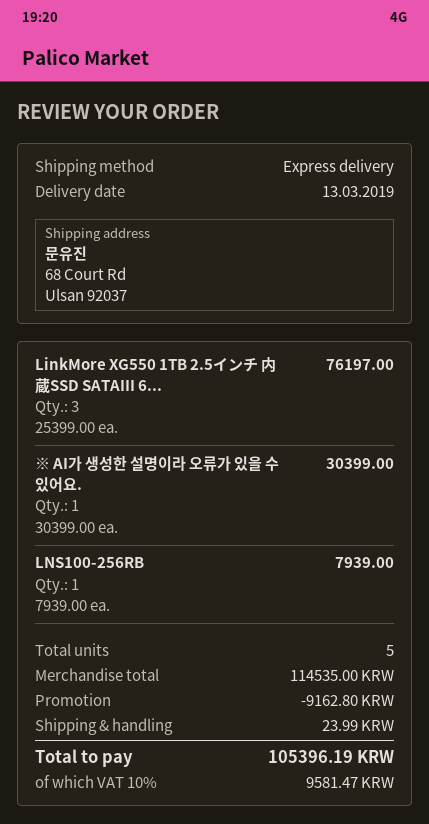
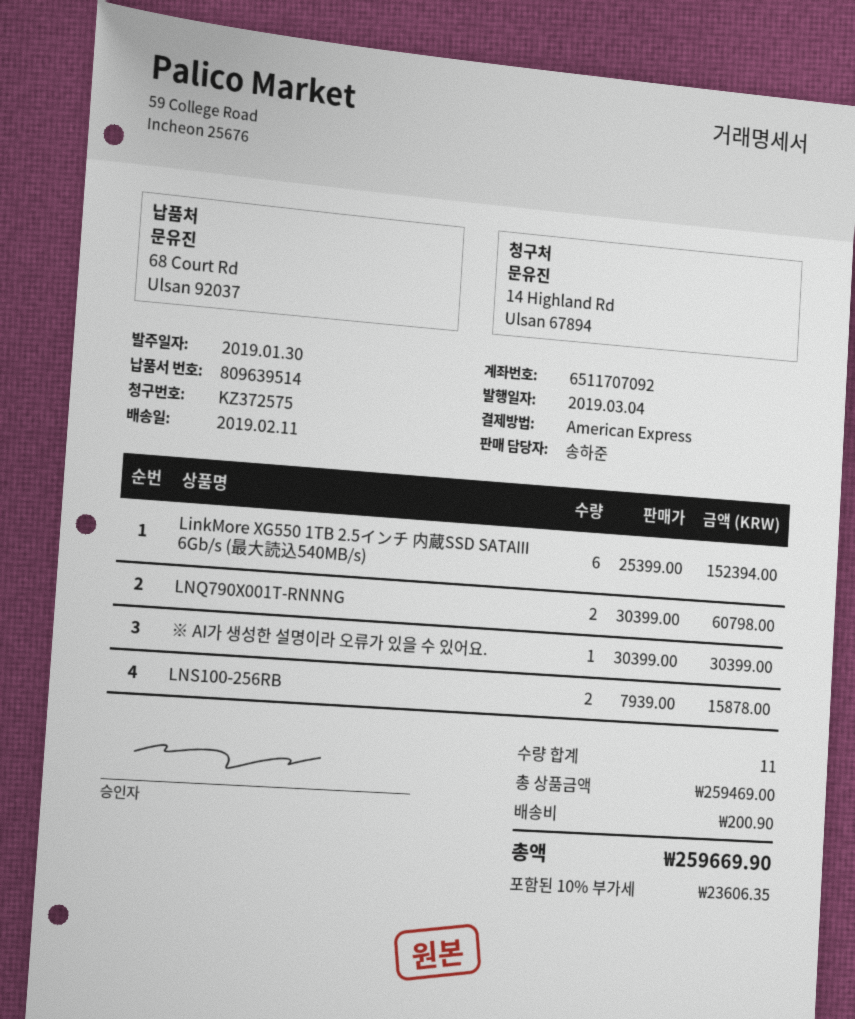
delivery date: 2019-03-13 -> 2019-02-11
LinkMore XG550 1TB 2.5インチ 内蔵SSD SATAIII 6...: 3 x 25399.00 = 76197.00 -> 6 x 25399.00 = 152394.00
LNS100-256RB: 1 x 7939.00 = 7939.00 -> 2 x 7939.00 = 15878.00
LNQ790X001T-RNNNG: none -> 2 x 30399.00 = 60798.00
total quantity: 5 -> 11
subtotal: 114535.00 -> 259469.00
discount: 9162.80 -> none
shipping: 23.99 -> 200.90
tax: 10% = 9581.47 -> 10% = 23606.35
total: 105396.19 -> 259669.90

